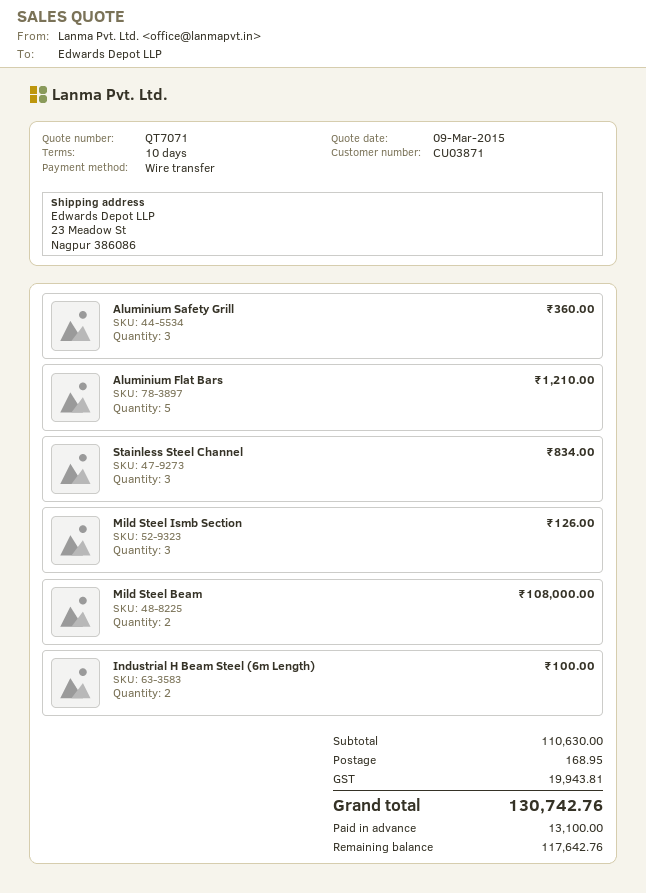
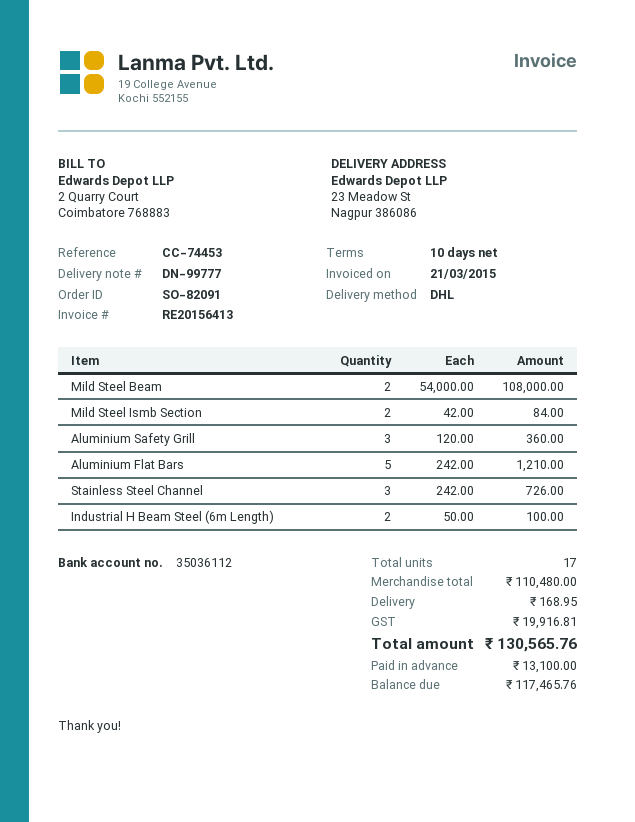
Stainless Steel Channel: 3 for 834.00 -> 3 for 726.00
Mild Steel Ismb Section: 3 for 126.00 -> 2 for 84.00
subtotal: 110630.00 -> 110480.00
tax: 19943.81 -> 19916.81
total: 130742.76 -> 130565.76
balance: 117642.76 -> 117465.76

